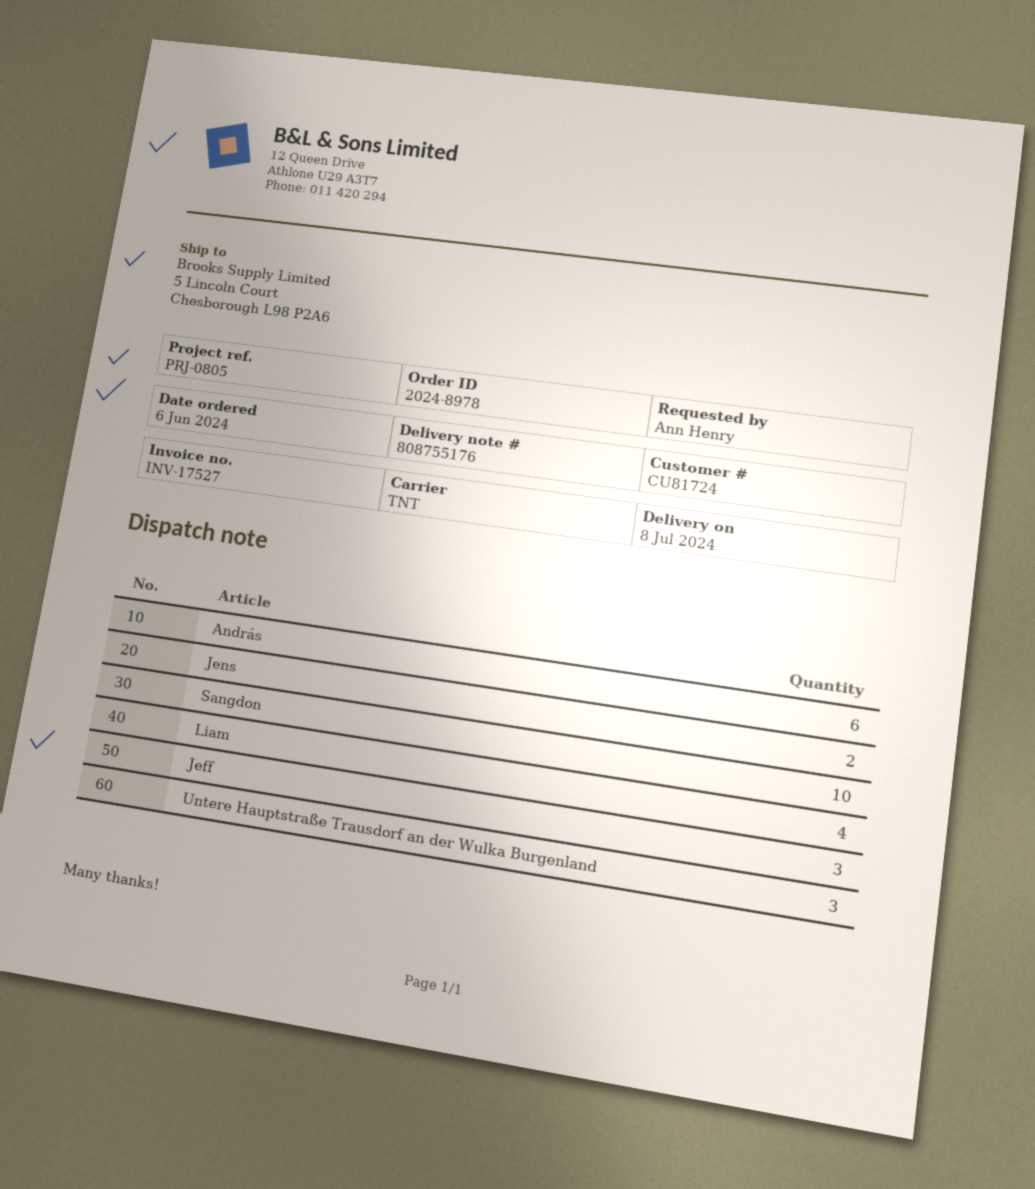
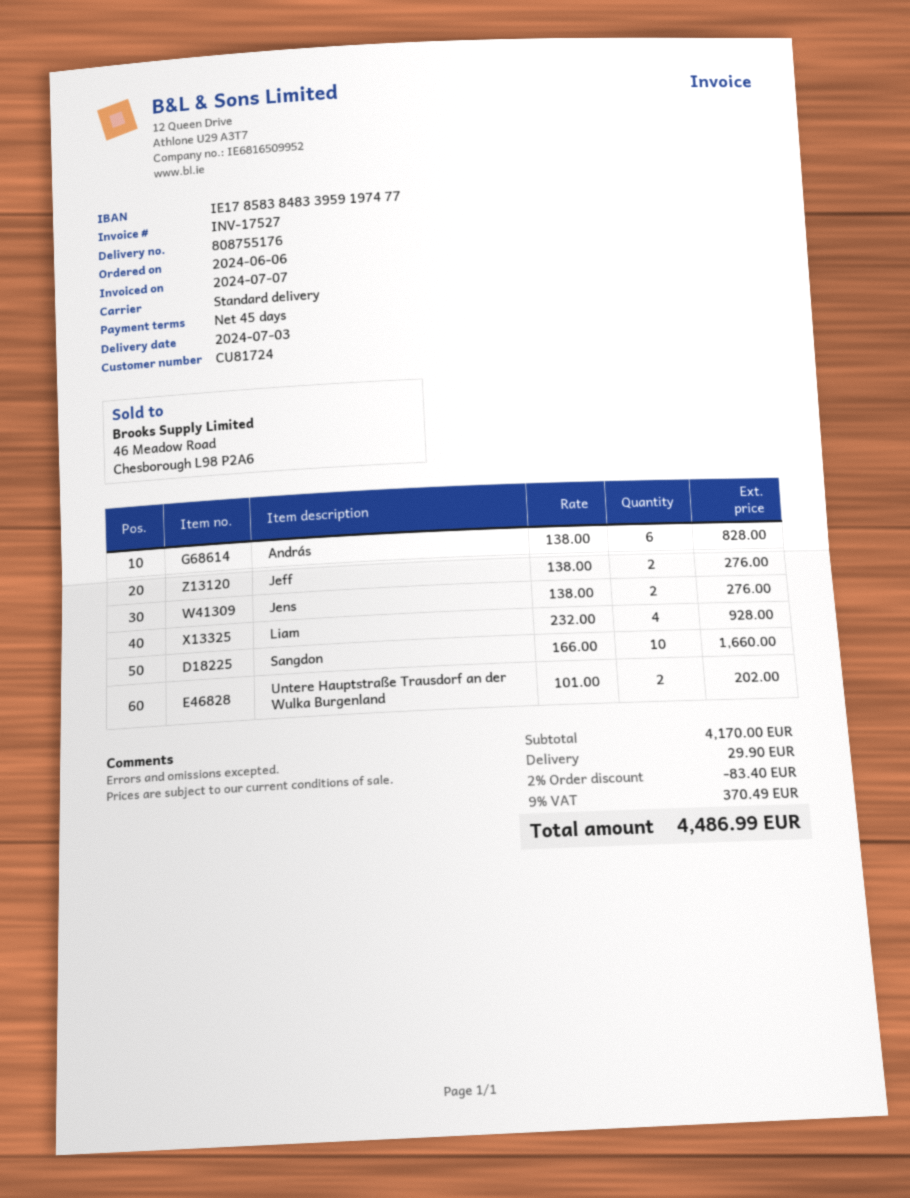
delivery date: 2024-07-08 -> 2024-07-03
shipping method: TNT -> standard
Jeff: 3 -> 2
Untere Hauptstraße Trausdorf an der Wulka Burgenland: 3 -> 2

